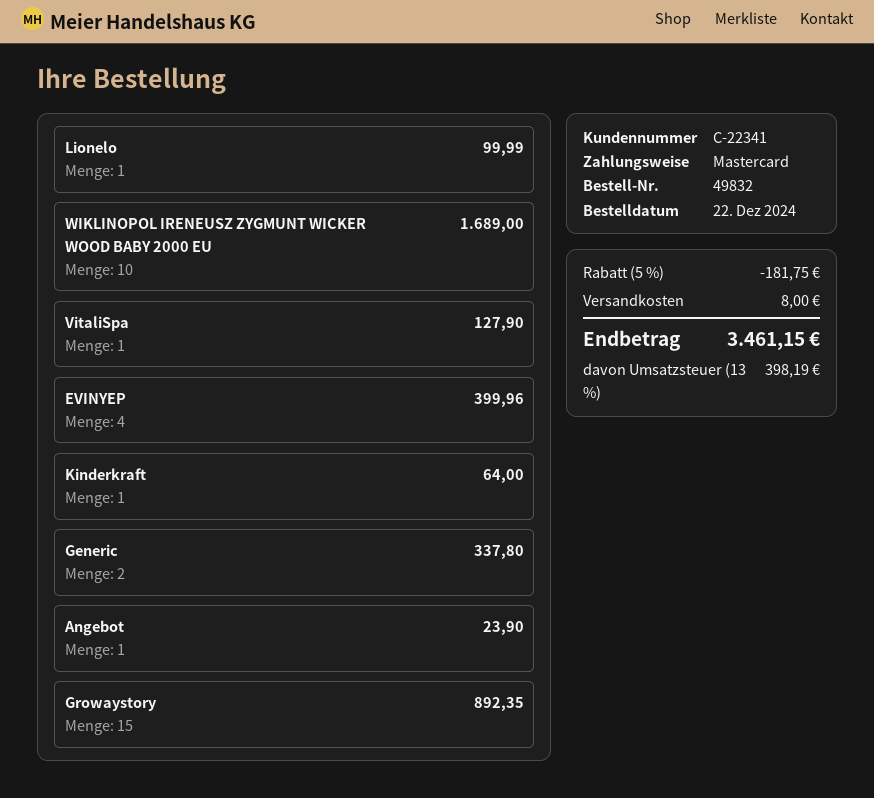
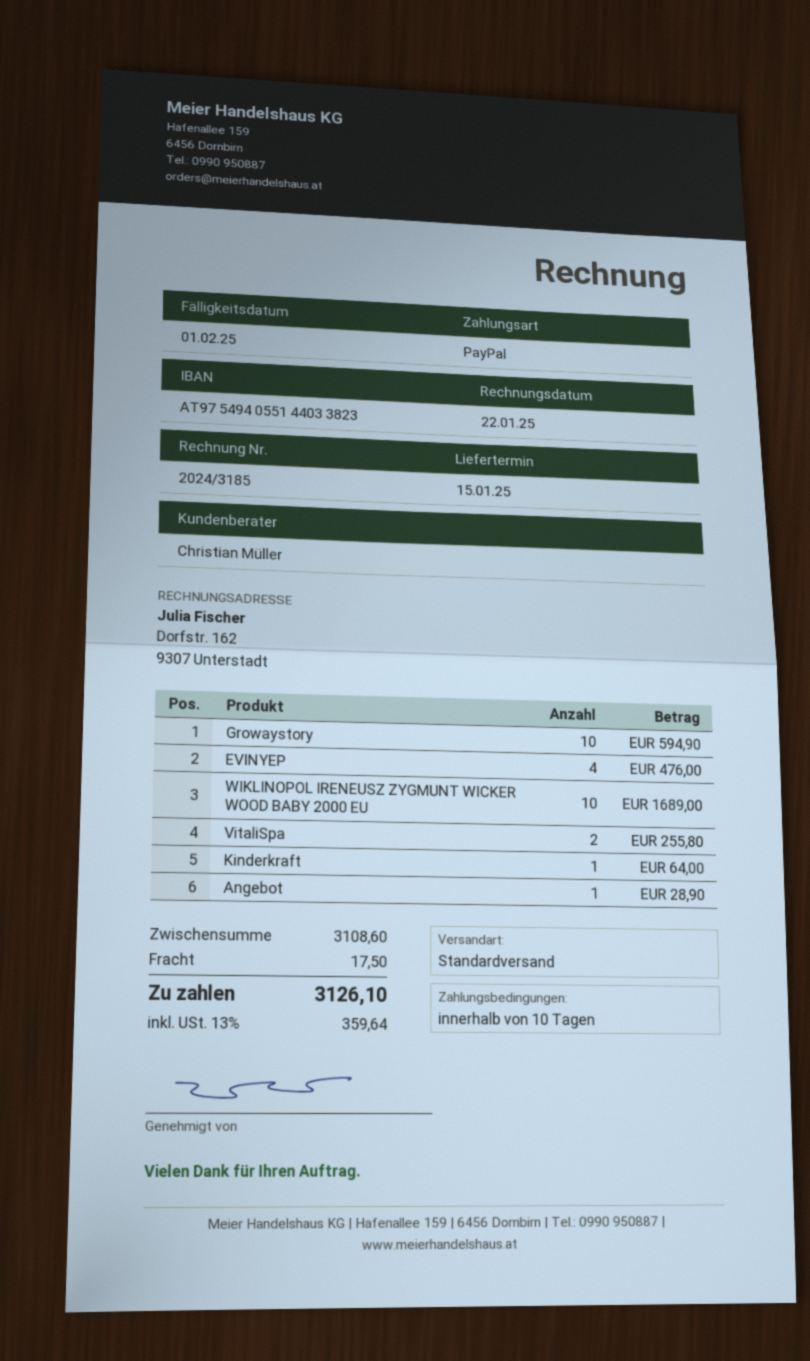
payment method: Mastercard -> PayPal
Lionelo: 1 for 99.99 -> none
VitaliSpa: 1 for 127.90 -> 2 for 255.80
EVINYEP: 4 for 399.96 -> 4 for 476.00
Generic: 2 for 337.80 -> none
Angebot: 1 for 23.90 -> 1 for 28.90
Growaystory: 15 for 892.35 -> 10 for 594.90
discount: 5% = 181.75 -> none
shipping: 8.00 -> 17.50
tax: 13% = 398.19 -> 13% = 359.64
total: 3461.15 -> 3126.10

